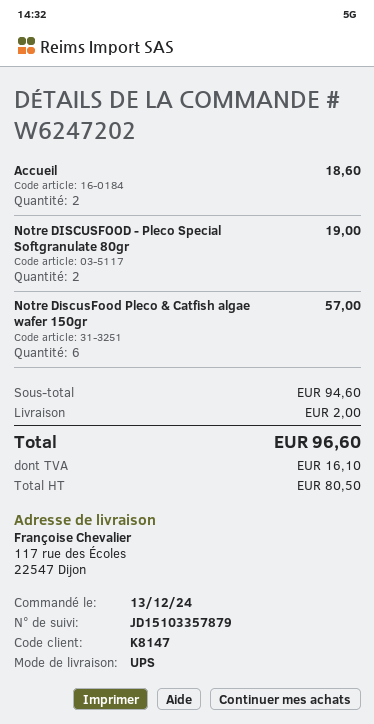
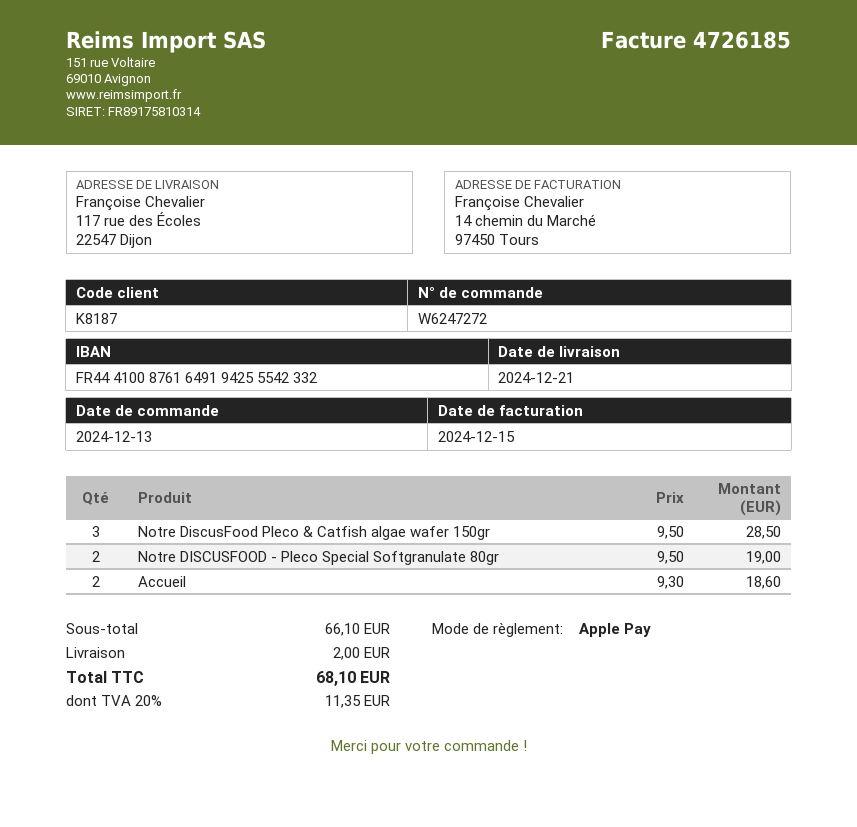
order number: W6247202 -> W6247272
customer number: K8147 -> K8187
Notre DiscusFood Pleco & Catfish algae wafer 150gr: 6 for 57.00 -> 3 for 28.50
subtotal: 94.60 -> 66.10
tax: 16.10 -> 11.35
total: 96.60 -> 68.10

